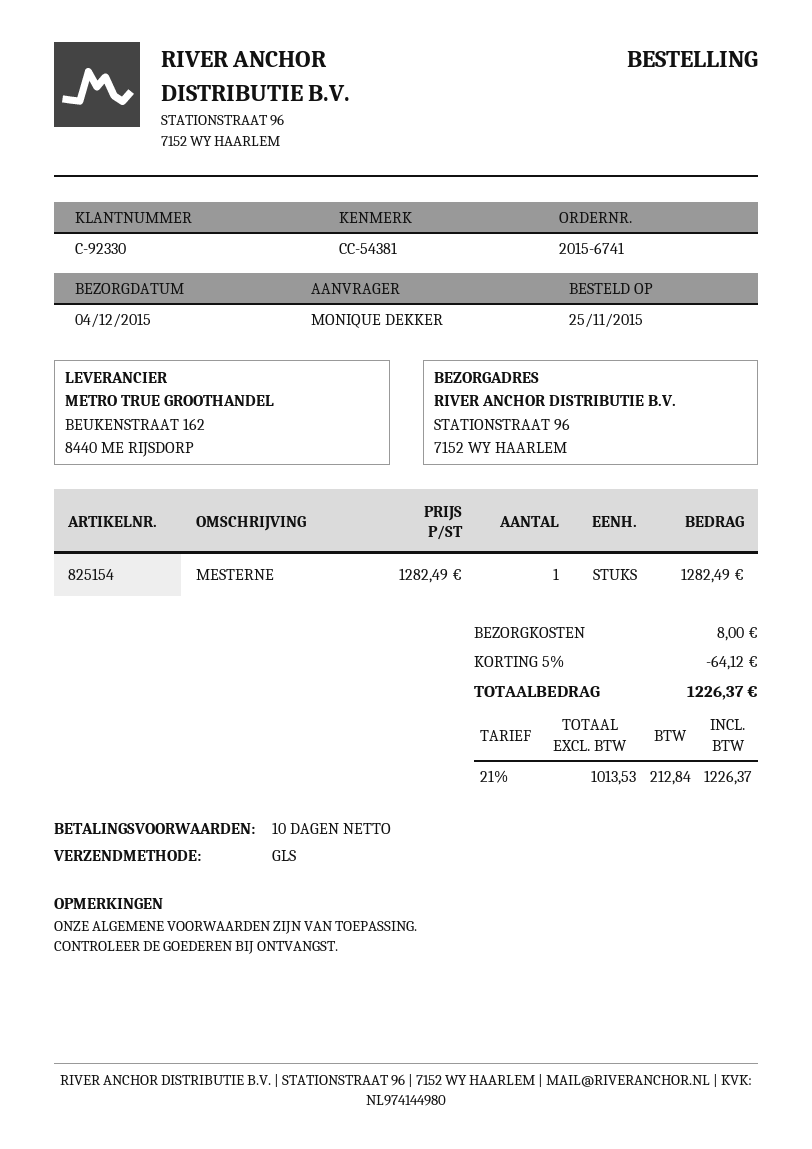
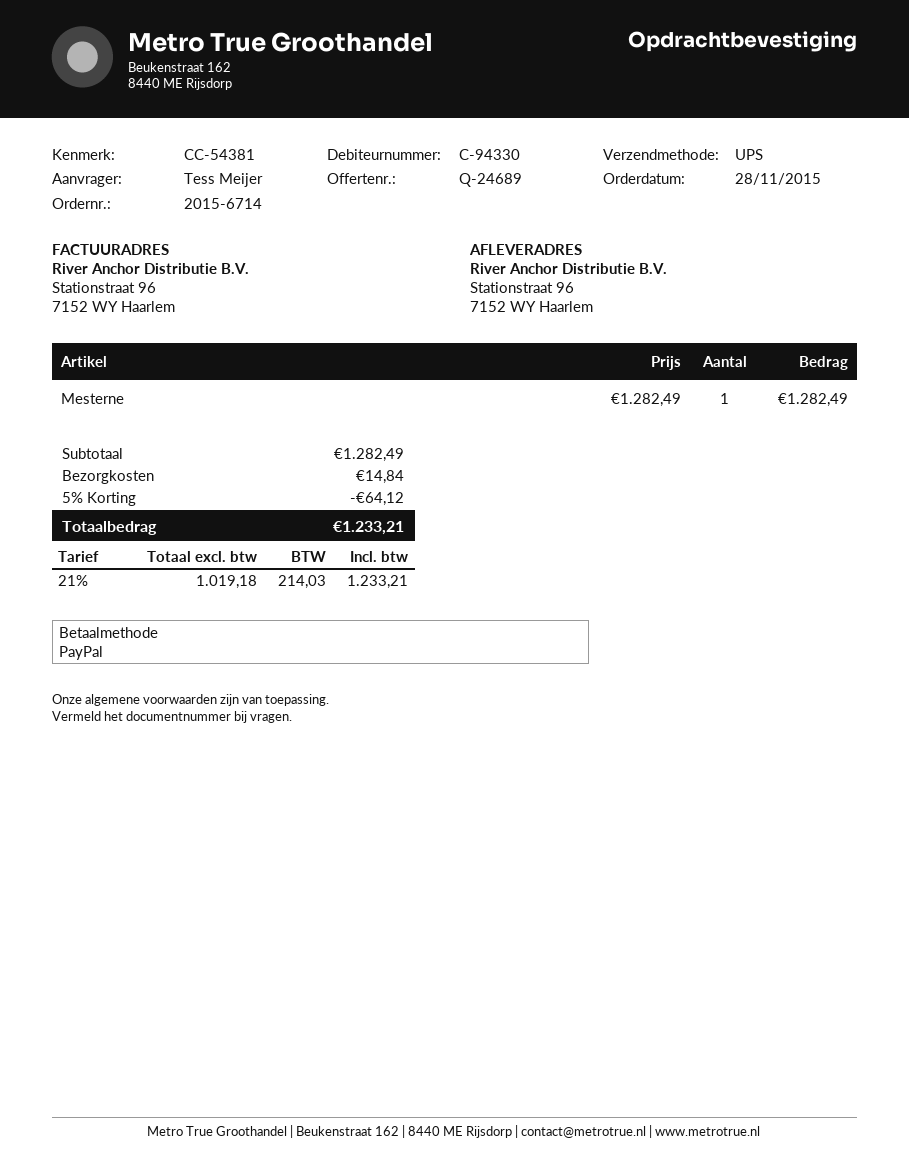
order number: 2015-6741 -> 2015-6714
order date: 2015-11-25 -> 2015-11-28
customer number: C-92330 -> C-94330
ordered by: MONIQUE DEKKER -> Tess Meijer
shipping method: GLS -> UPS
shipping: 8.00 -> 14.84
net: 1013.53 -> 1019.18
tax: 21% = 212.84 -> 21% = 214.03
total: 1226.37 -> 1233.21

